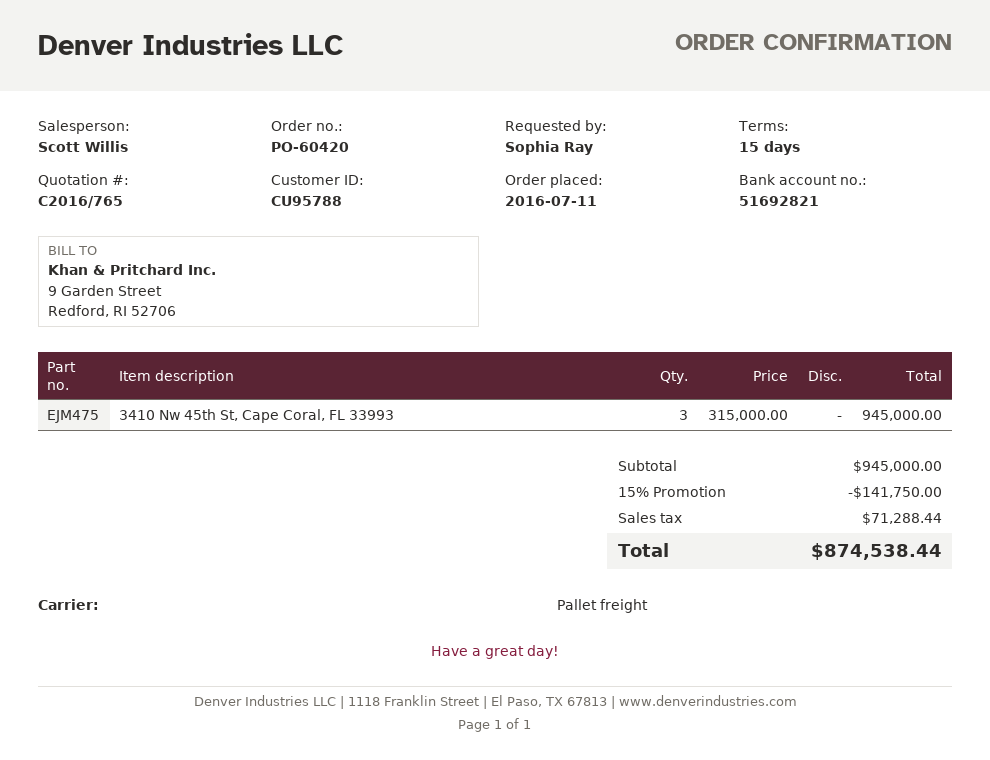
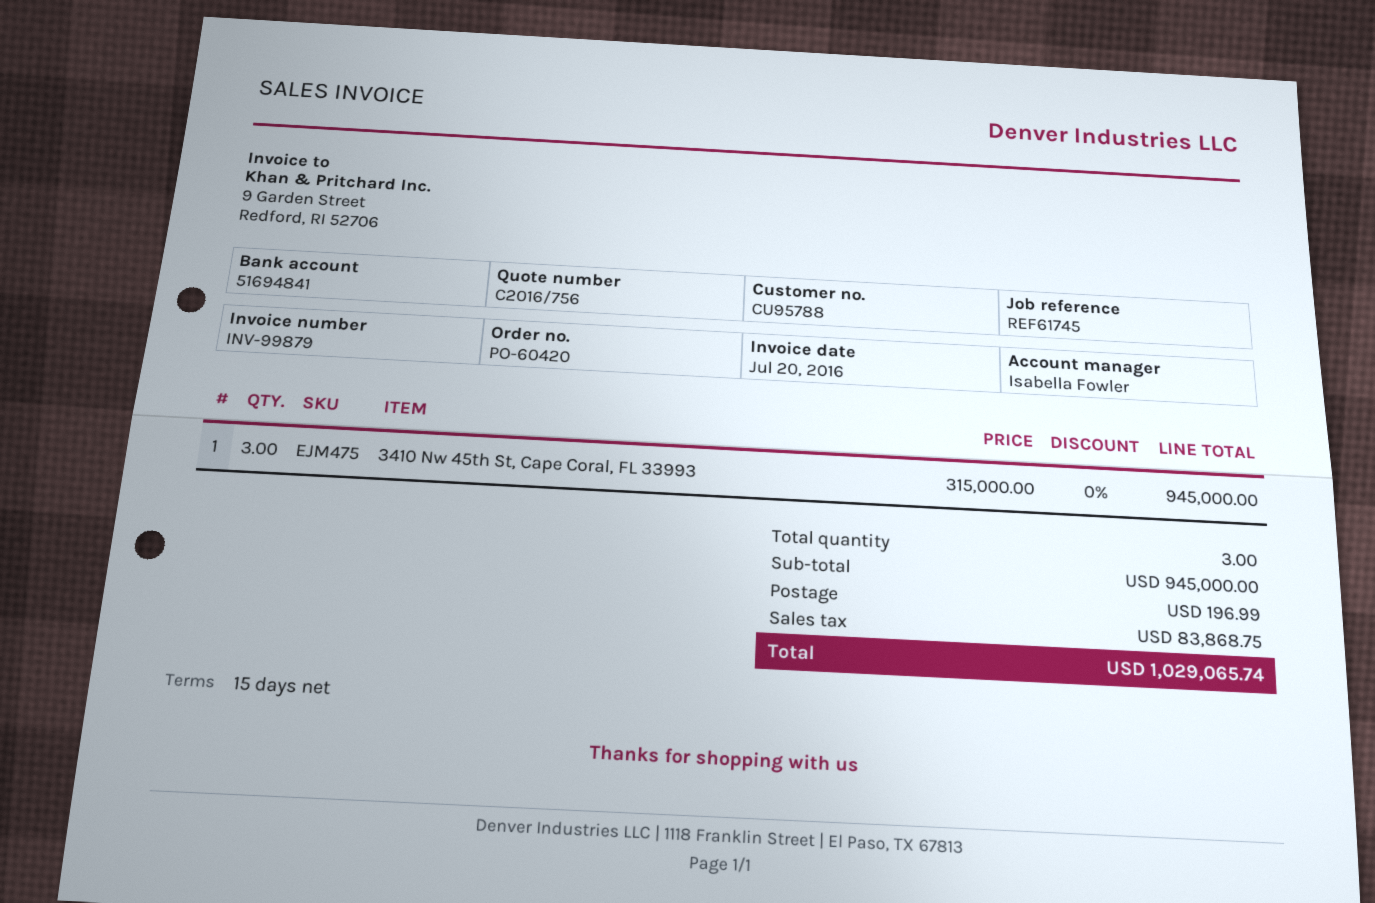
quote number: C2016/765 -> C2016/756
sales rep: Scott Willis -> Isabella Fowler
bank account: 51692821 -> 51694841
discount: 15% = 141750.00 -> none
shipping: none -> 196.99
tax: 71288.44 -> 83868.75
total: 874538.44 -> 1029065.74

